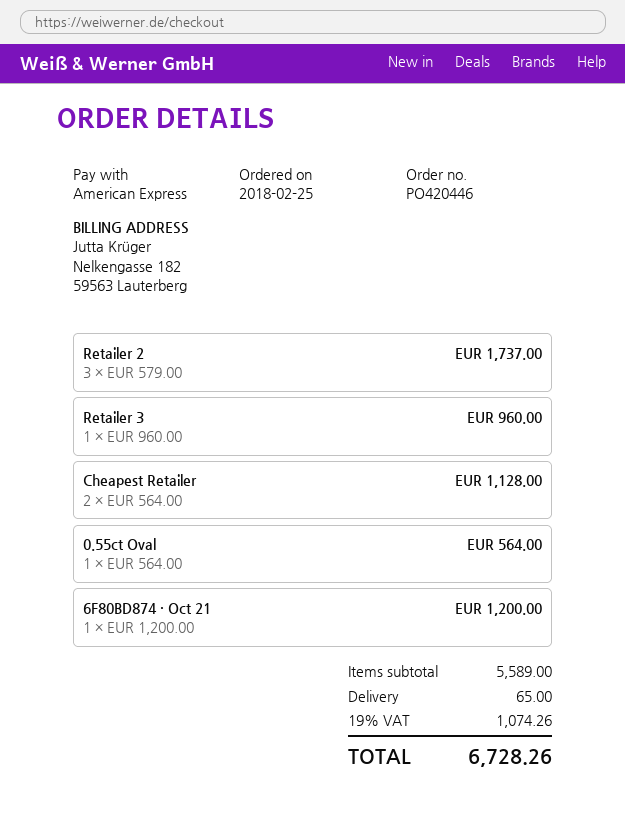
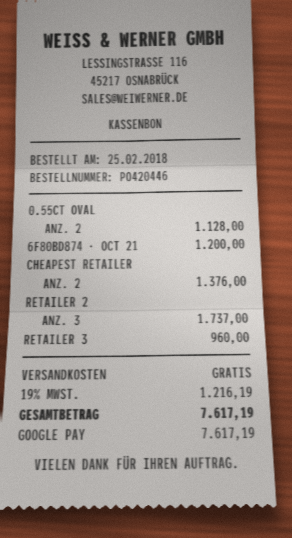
payment method: American Express -> Google Pay
Cheapest Retailer: 2 for 1128.00 -> 2 for 1376.00
0.55ct Oval: 1 for 564.00 -> 2 for 1128.00
shipping: 65.00 -> 0.00
tax: 19% = 1074.26 -> 19% = 1216.19
total: 6728.26 -> 7617.19

